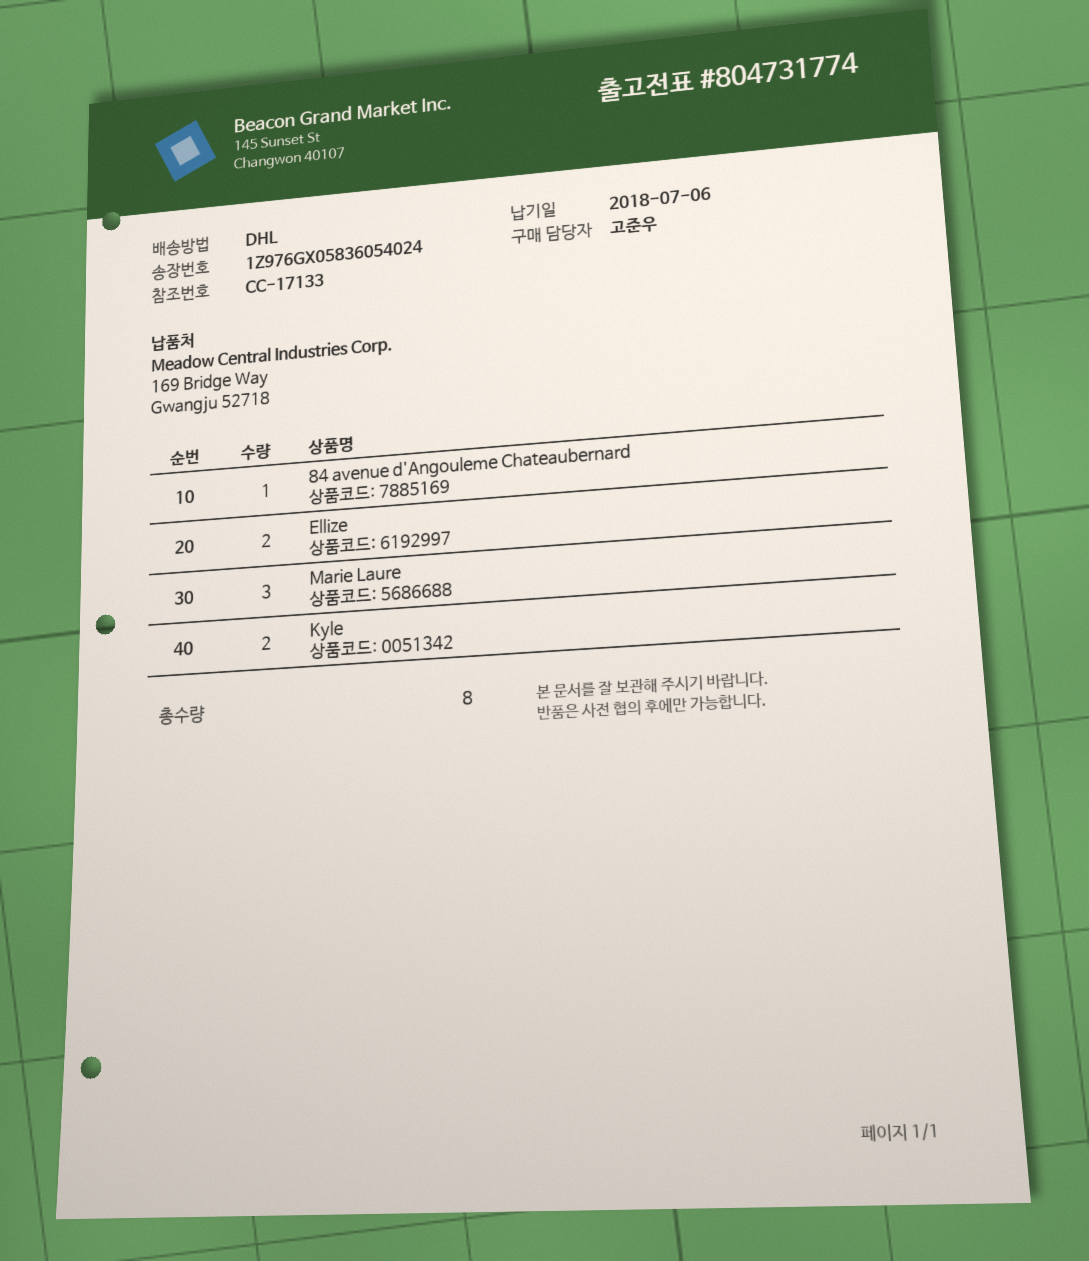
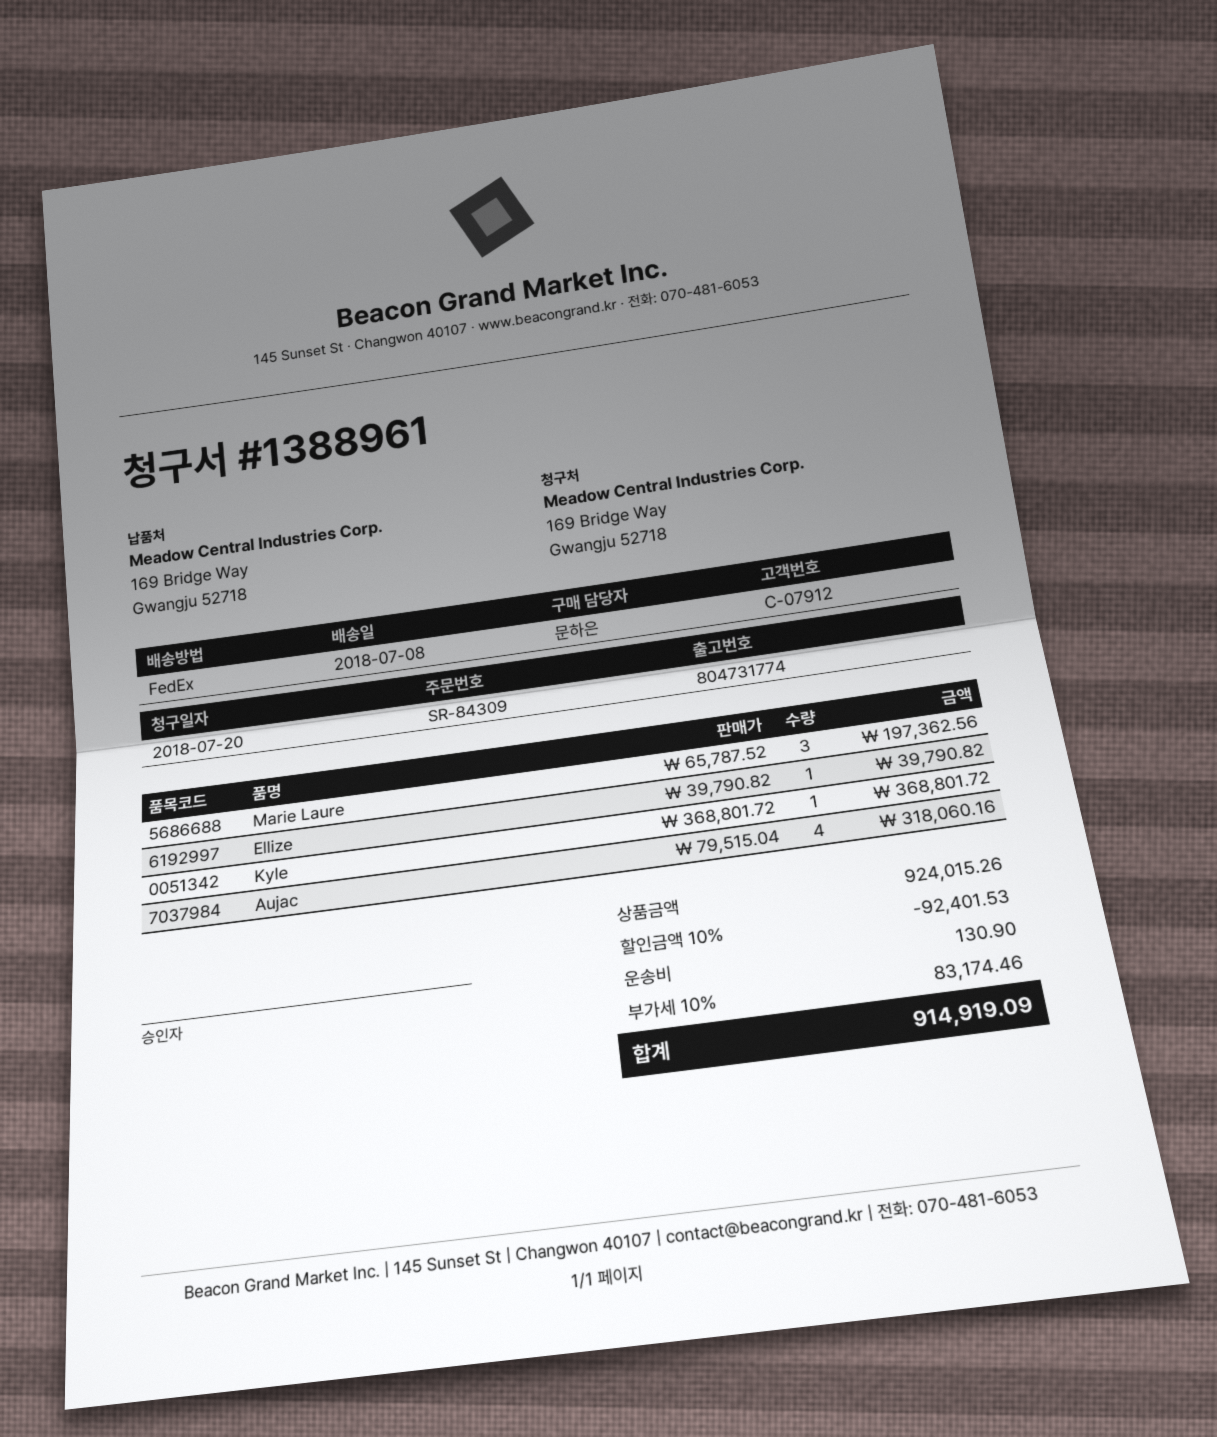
delivery date: 2018-07-06 -> 2018-07-08
ordered by: 고준우 -> 문하은
shipping method: DHL -> FedEx
84 avenue d'Angouleme Chateaubernard: 1 -> none
Ellize: 2 -> 1
Kyle: 2 -> 1
Aujac: none -> 4

